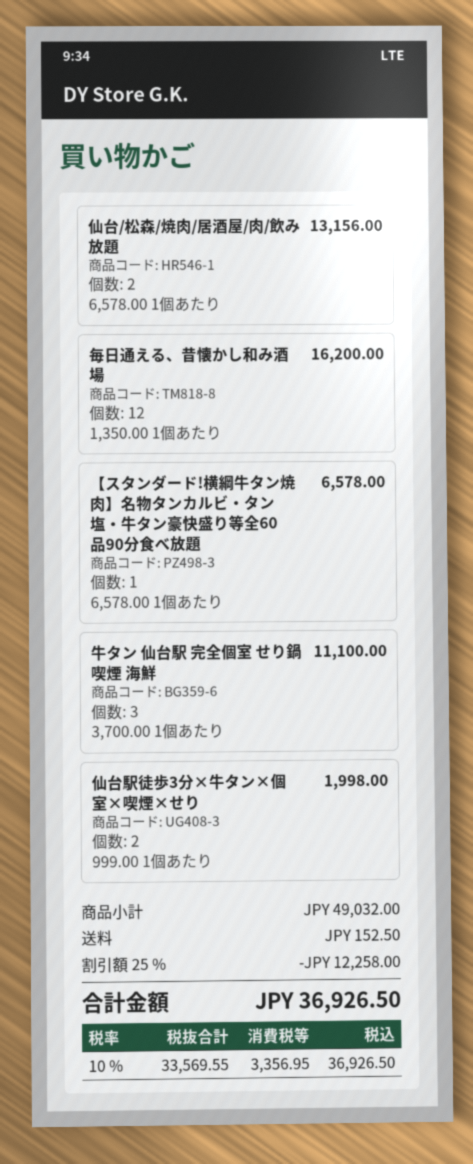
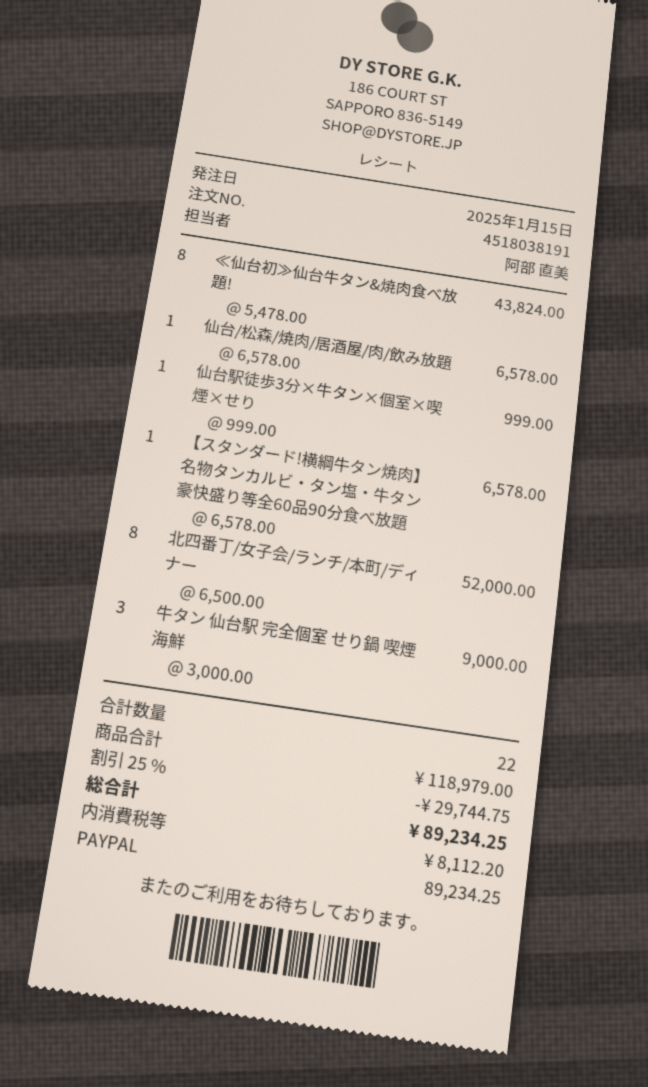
仙台/松森/焼肉/居酒屋/肉/飲み放題: 2 x 6578.00 = 13156.00 -> 1 x 6578.00 = 6578.00
毎日通える、昔懐かし和み酒場: 12 x 1350.00 = 16200.00 -> none
牛タン 仙台駅 完全個室 せり鍋 喫煙 海鮮: 3 x 3700.00 = 11100.00 -> 3 x 3000.00 = 9000.00
仙台駅徒歩3分×牛タン×個室×喫煙×せり: 2 x 999.00 = 1998.00 -> 1 x 999.00 = 999.00
≪仙台初≫仙台牛タン&焼肉食べ放題!: none -> 8 x 5478.00 = 43824.00
北四番丁/女子会/ランチ/本町/ディナー: none -> 8 x 6500.00 = 52000.00
subtotal: 49032.00 -> 118979.00
discount: 25% = 12258.00 -> 25% = 29744.75
shipping: 152.50 -> none
tax: 3356.95 -> 8112.20
total: 36926.50 -> 89234.25

